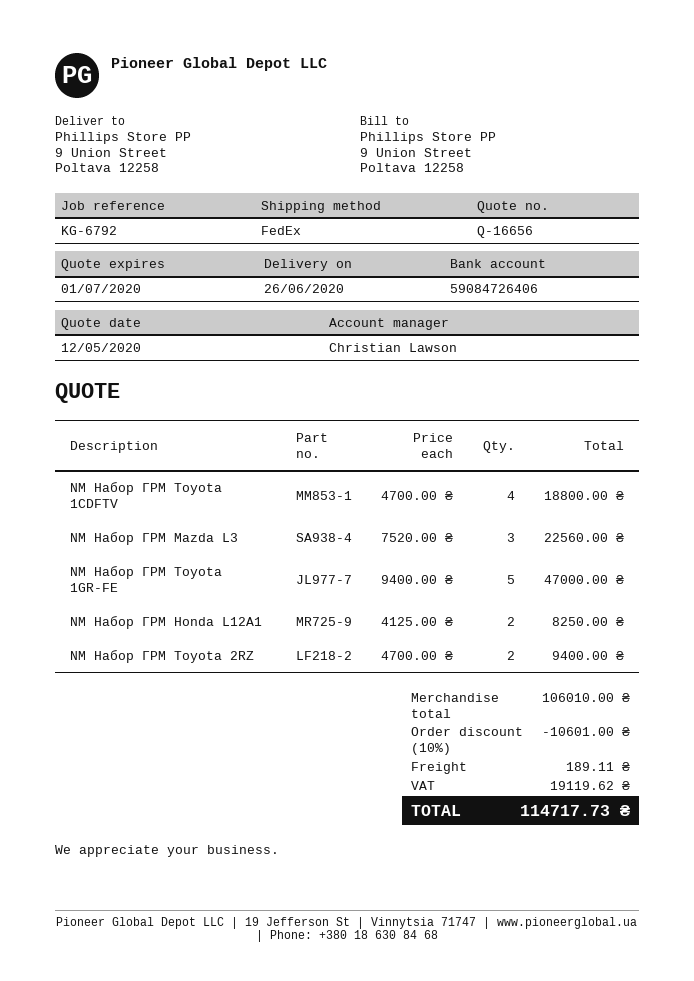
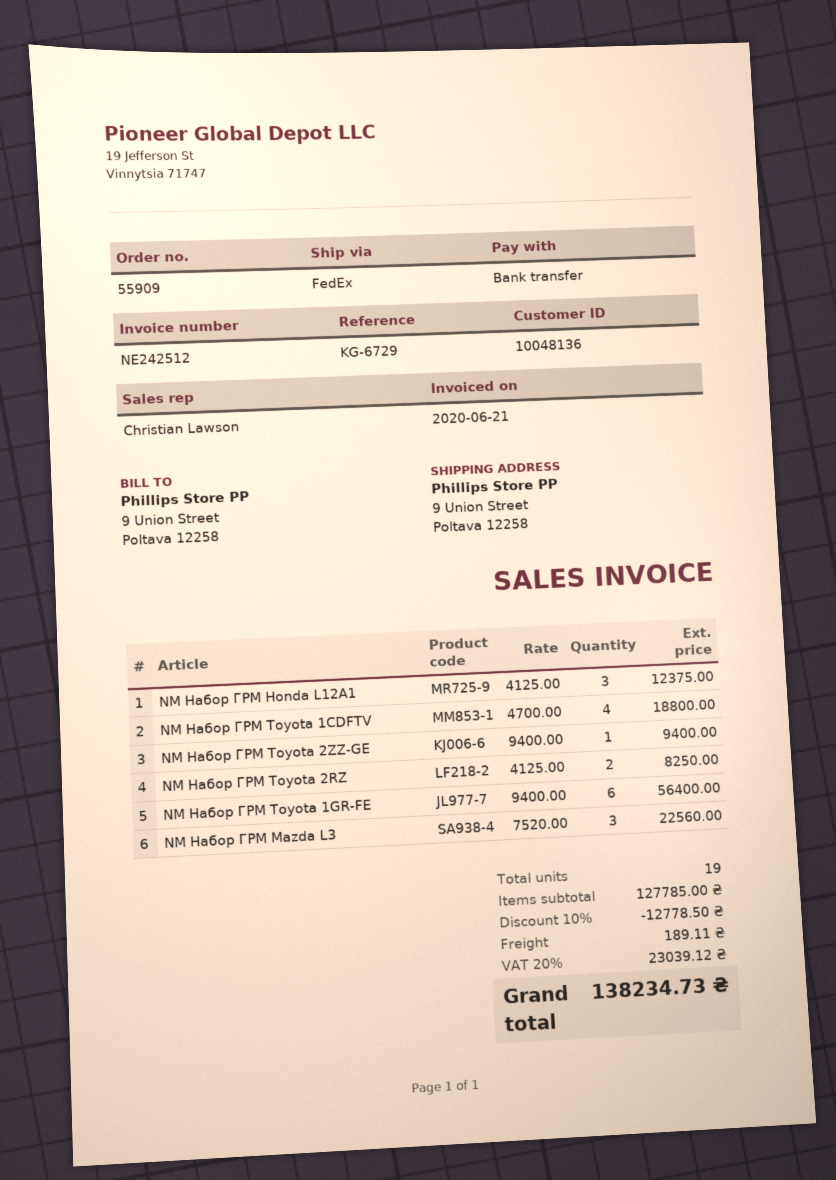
reference: KG-6792 -> KG-6729
NM Набор ГРМ Toyota 1GR-FE: 5 x 9400.00 = 47000.00 -> 6 x 9400.00 = 56400.00
NM Набор ГРМ Honda L12A1: 2 x 4125.00 = 8250.00 -> 3 x 4125.00 = 12375.00
NM Набор ГРМ Toyota 2RZ: 2 x 4700.00 = 9400.00 -> 2 x 4125.00 = 8250.00
NM Набор ГРМ Toyota 2ZZ-GE: none -> 1 x 9400.00 = 9400.00
subtotal: 106010.00 -> 127785.00
discount: 10% = 10601.00 -> 10% = 12778.50
tax: 19119.62 -> 23039.12
total: 114717.73 -> 138234.73

